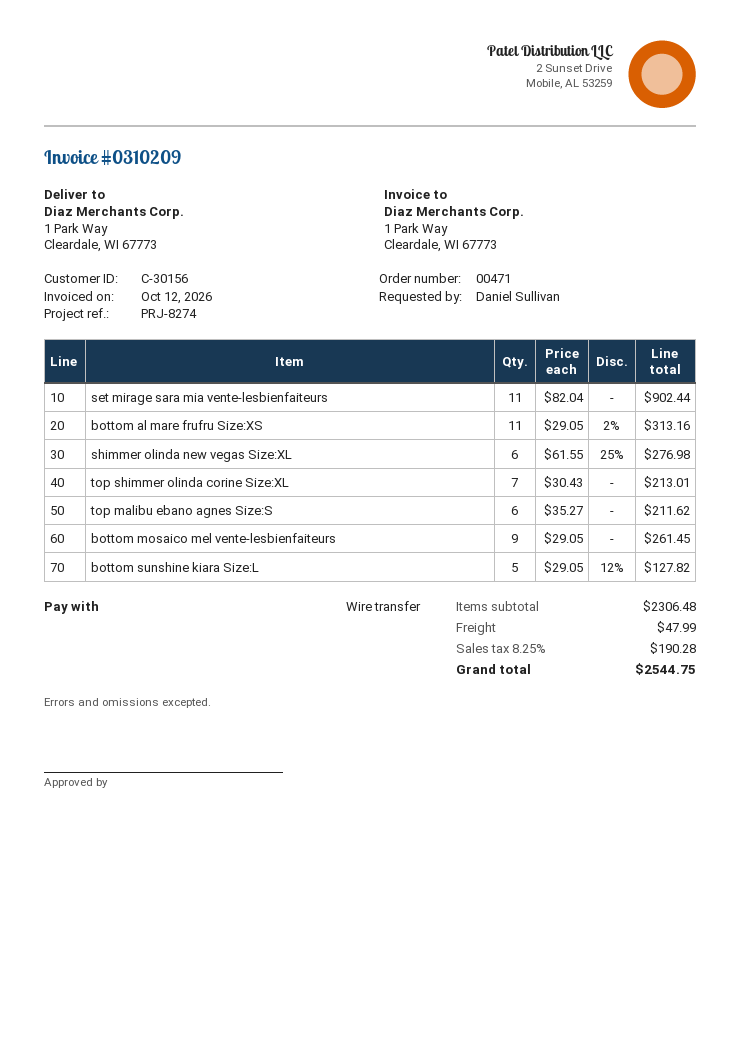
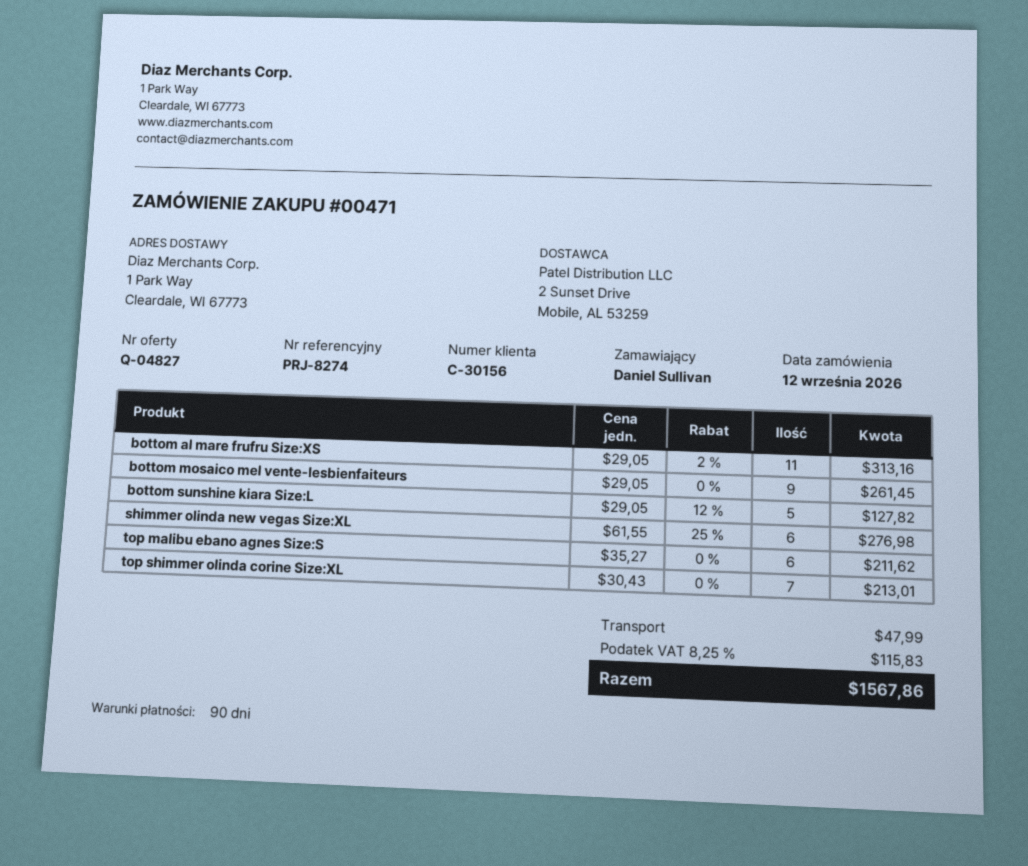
set mirage sara mia vente-lesbienfaiteurs: 11 x 82.04 = 902.44 -> none
tax: 8.25% = 190.28 -> 8.25% = 115.83
total: 2544.75 -> 1567.86

